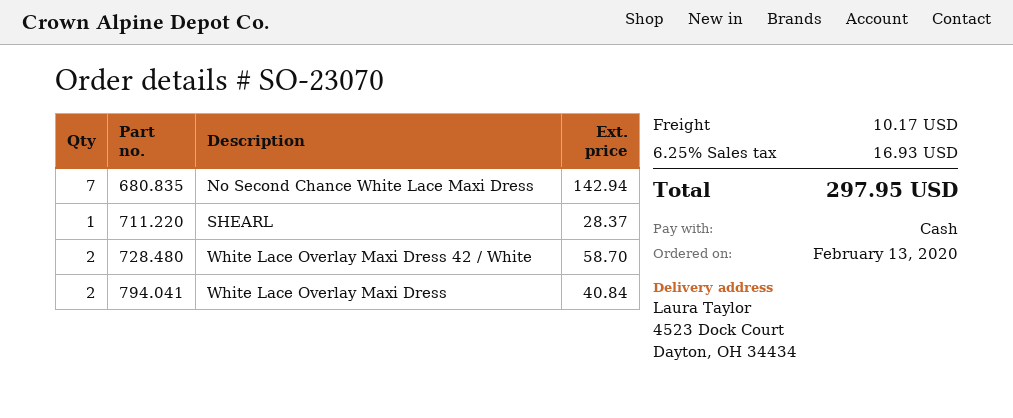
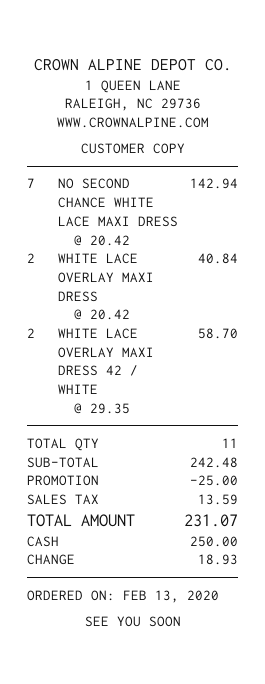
SHEARL: 1 for 28.37 -> none
discount: none -> 25.00
shipping: 10.17 -> none
tax: 16.93 -> 13.59
total: 297.95 -> 231.07

